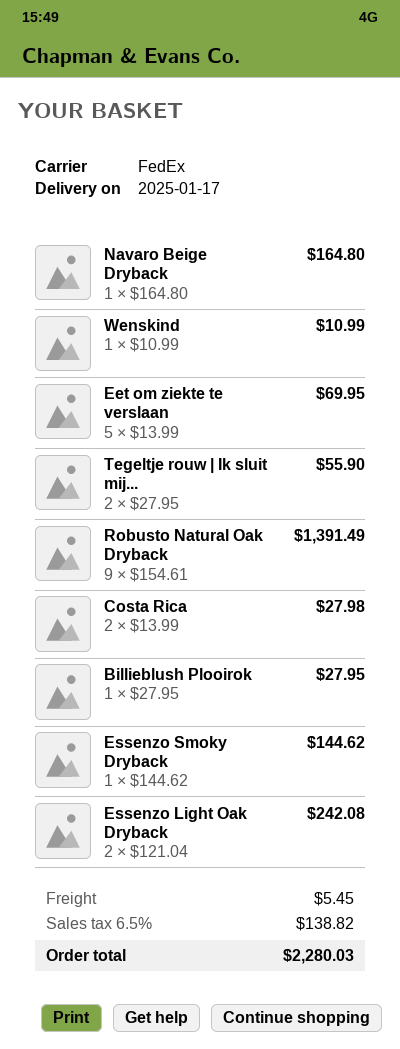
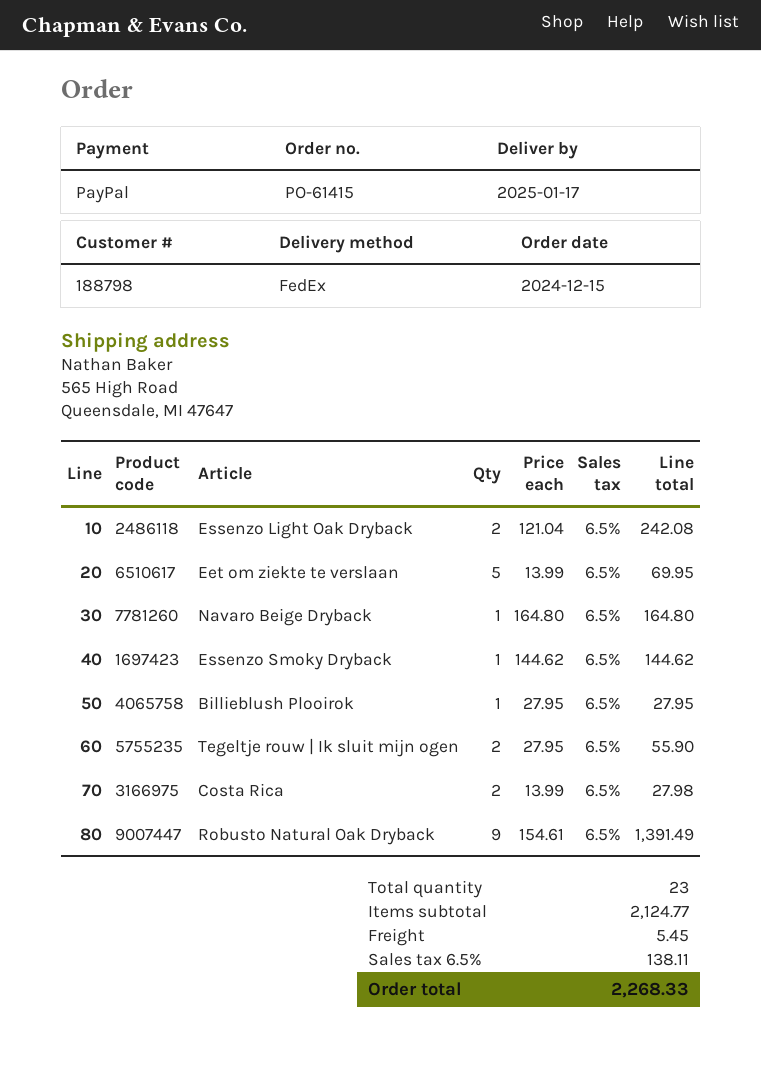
Wenskind: 1 x 10.99 = 10.99 -> none
tax: 6.5% = 138.82 -> 6.5% = 138.11
total: 2280.03 -> 2268.33

